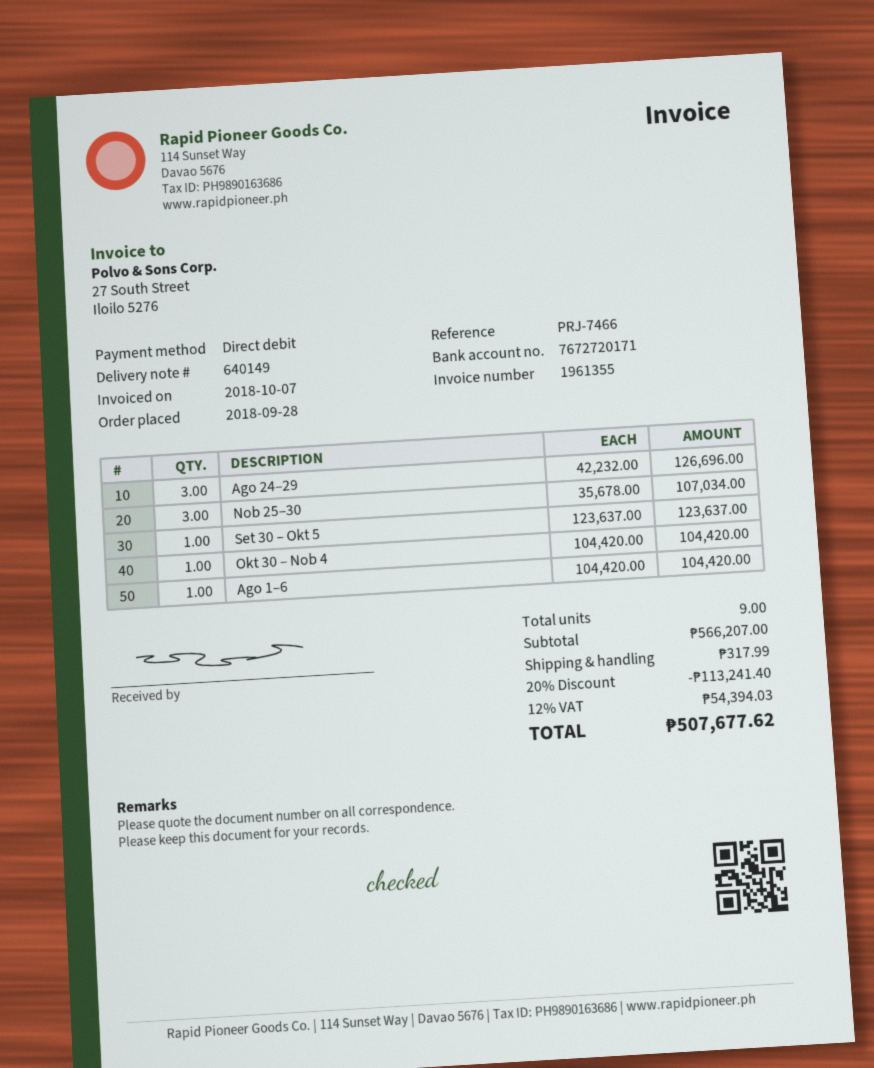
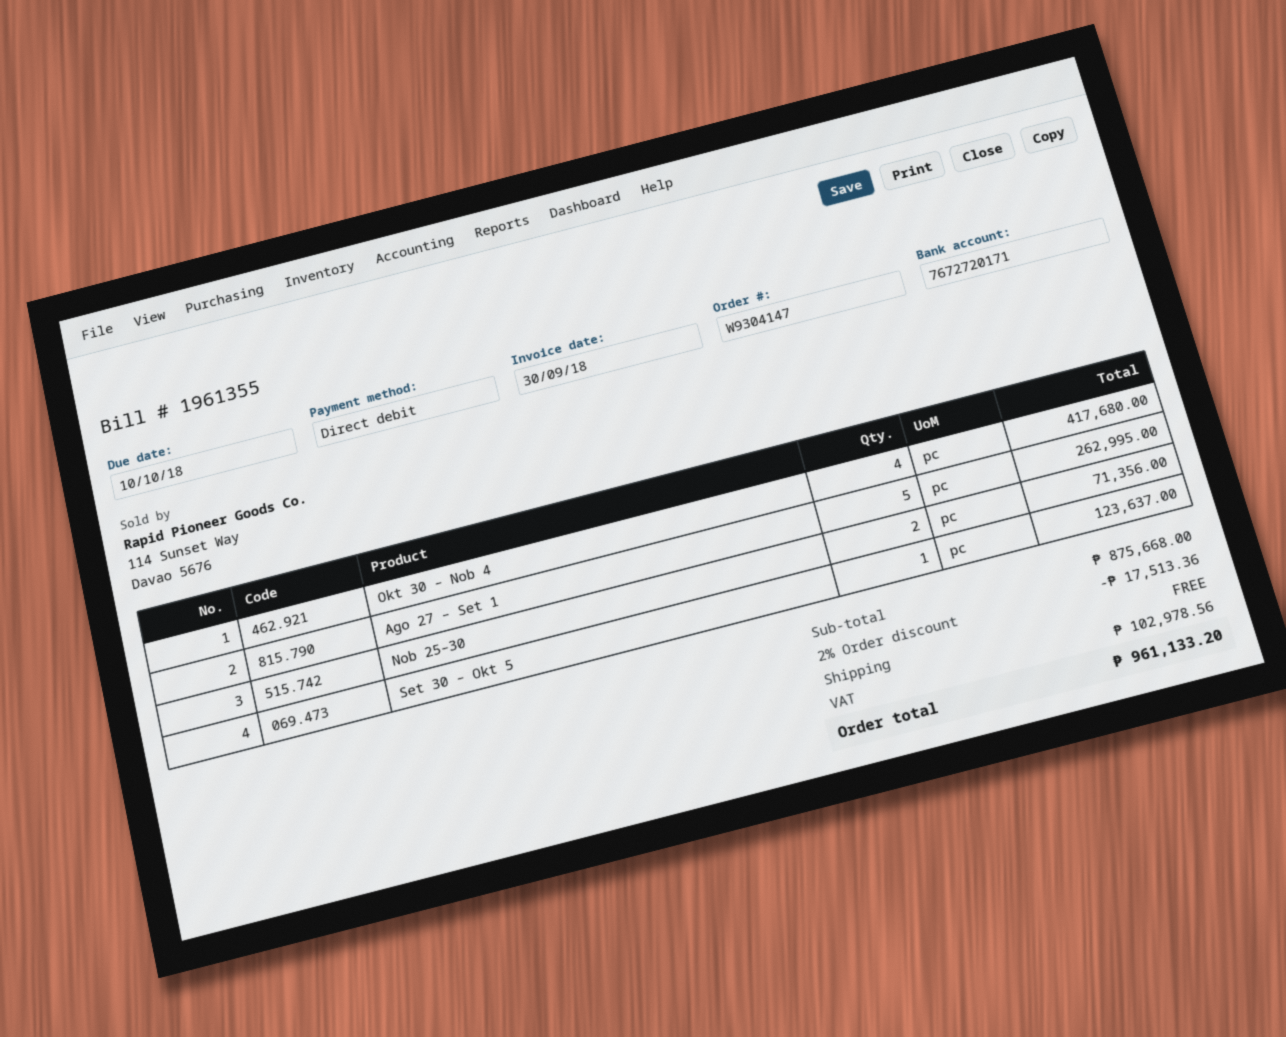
invoice date: 2018-10-07 -> 2018-09-30
Ago 24–29: 3 for 126696.00 -> none
Nob 25–30: 3 for 107034.00 -> 2 for 71356.00
Okt 30 – Nob 4: 1 for 104420.00 -> 4 for 417680.00
Ago 1–6: 1 for 104420.00 -> none
Ago 27 – Set 1: none -> 5 for 262995.00
subtotal: 566207.00 -> 875668.00
discount: 20% = 113241.40 -> 2% = 17513.36
shipping: 317.99 -> 0.00
tax: 54394.03 -> 102978.56
total: 507677.62 -> 961133.20

